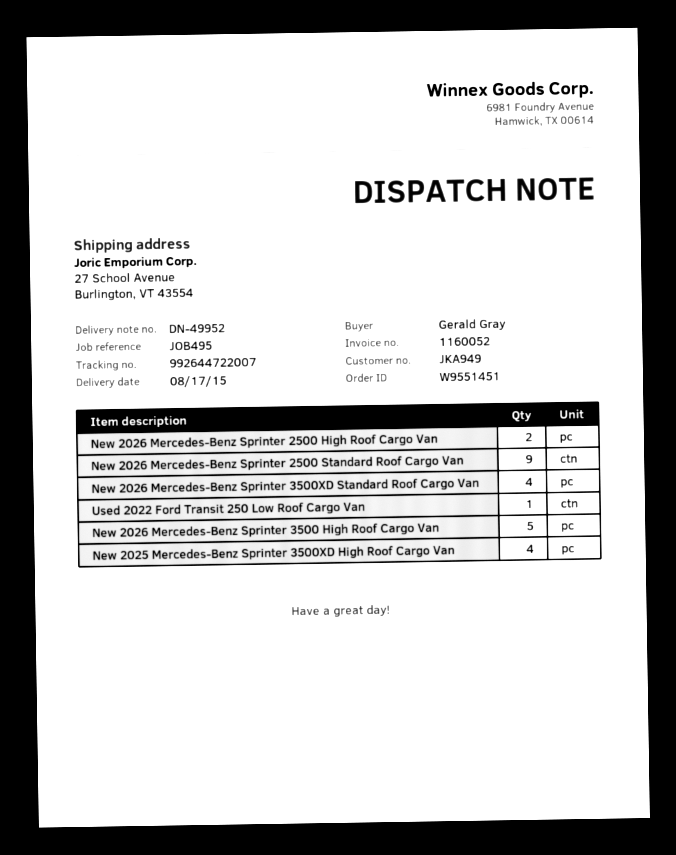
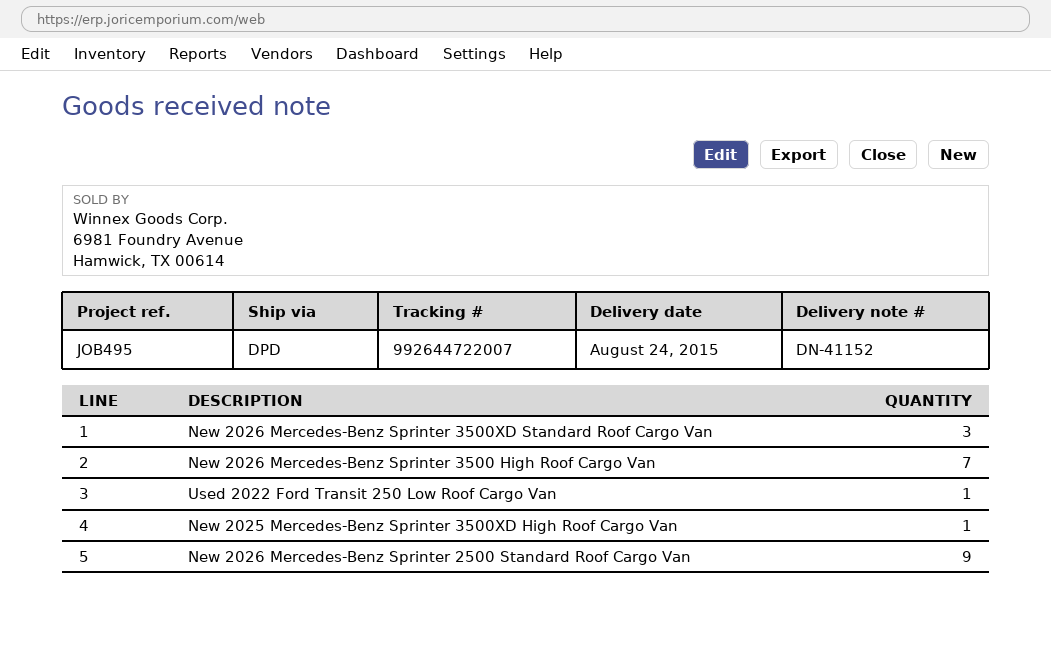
delivery note number: DN-49952 -> DN-41152
delivery date: 2015-08-17 -> 2015-08-24
New 2026 Mercedes-Benz Sprinter 2500 High Roof Cargo Van: 2 -> none
New 2026 Mercedes-Benz Sprinter 3500XD Standard Roof Cargo Van: 4 -> 3
New 2026 Mercedes-Benz Sprinter 3500 High Roof Cargo Van: 5 -> 7
New 2025 Mercedes-Benz Sprinter 3500XD High Roof Cargo Van: 4 -> 1

